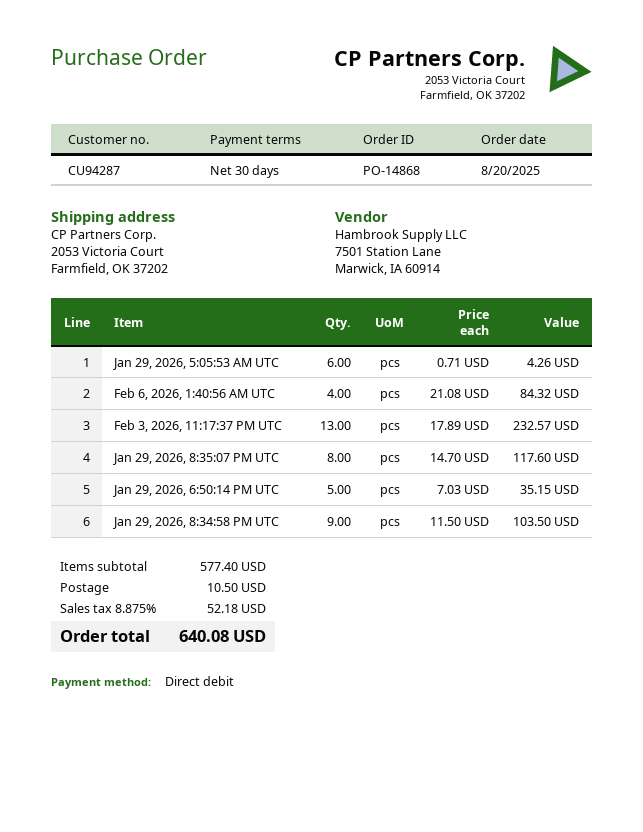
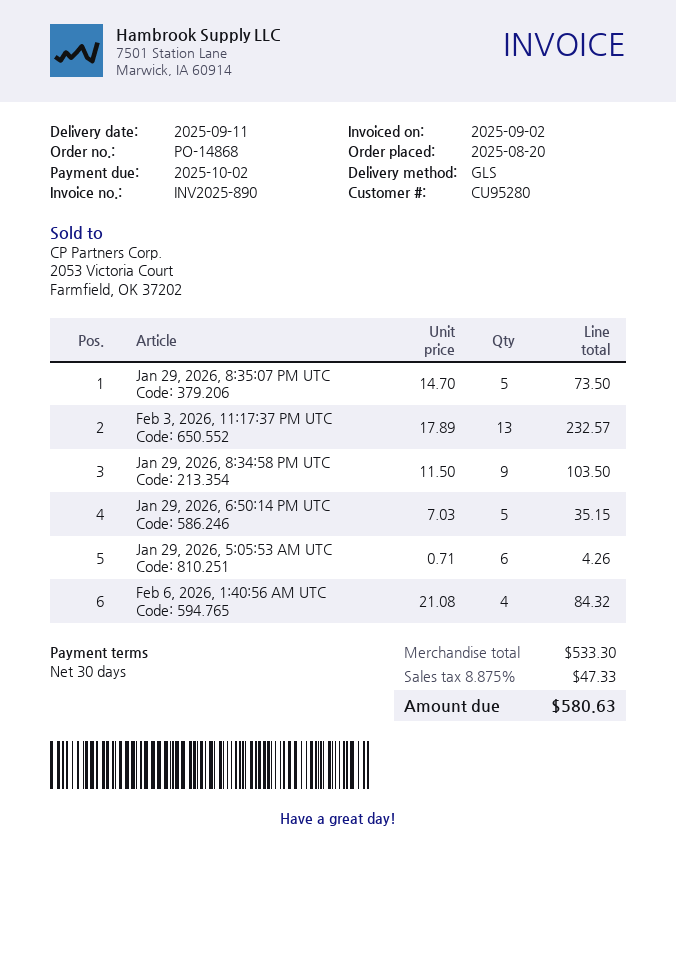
customer number: CU94287 -> CU95280
Jan 29, 2026, 8:35:07 PM UTC: 8 x 14.70 = 117.60 -> 5 x 14.70 = 73.50
subtotal: 577.40 -> 533.30
shipping: 10.50 -> none
tax: 8.875% = 52.18 -> 8.875% = 47.33
total: 640.08 -> 580.63

